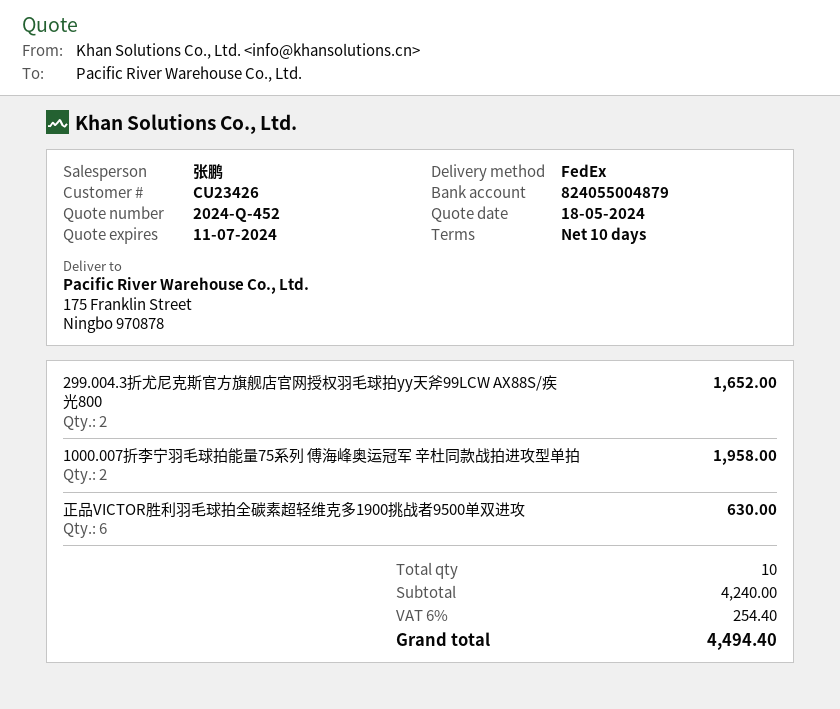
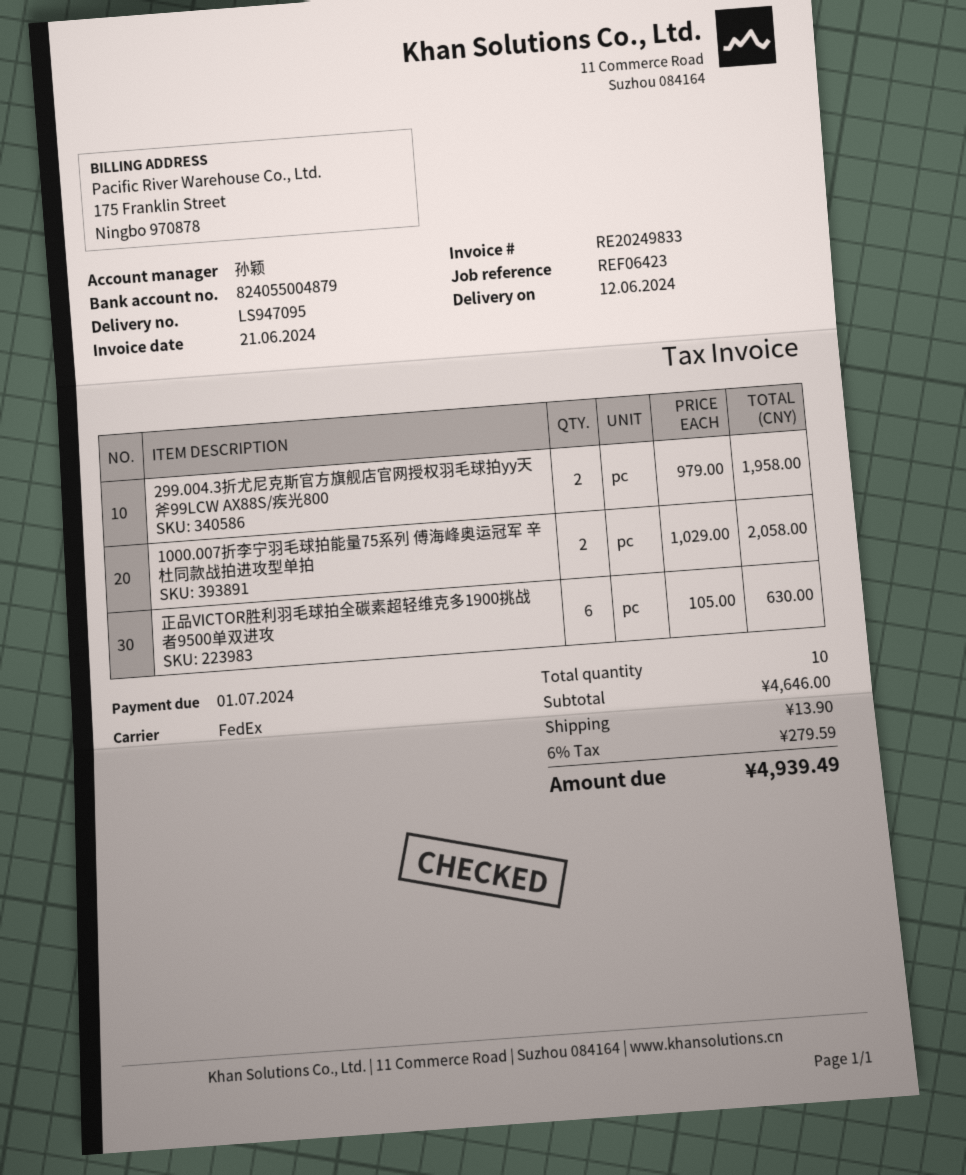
sales rep: 张鹏 -> 孙颖
299.004.3折尤尼克斯官方旗舰店官网授权羽毛球拍yy天斧99LCW AX88S/疾光800: 2 for 1652.00 -> 2 for 1958.00
1000.007折李宁羽毛球拍能量75系列 傅海峰奥运冠军 辛杜同款战拍进攻型单拍: 2 for 1958.00 -> 2 for 2058.00
subtotal: 4240.00 -> 4646.00
shipping: none -> 13.90
tax: 6% = 254.40 -> 6% = 279.59
total: 4494.40 -> 4939.49

